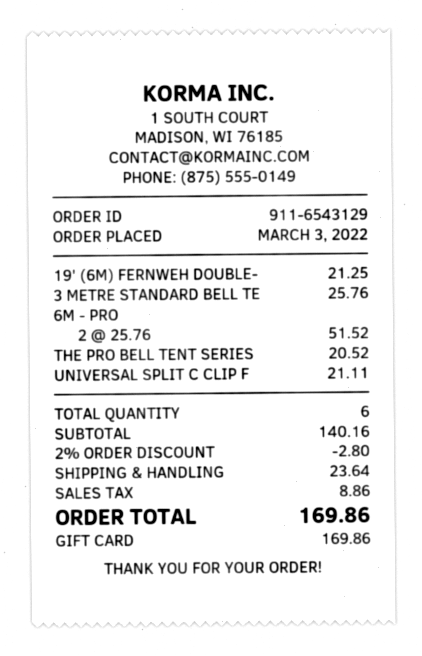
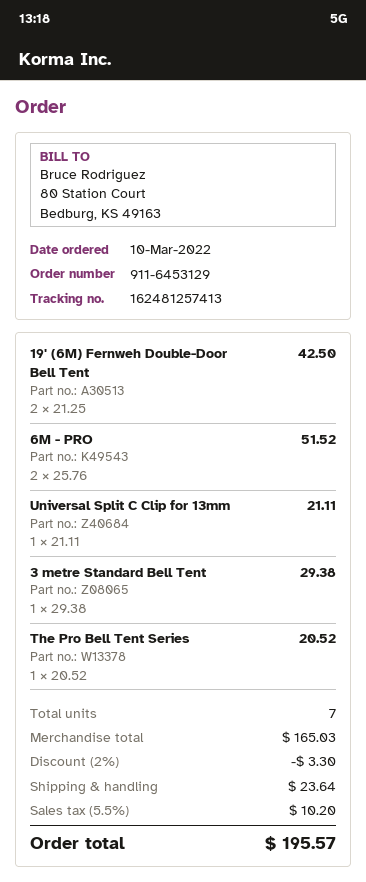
order number: 911-6543129 -> 911-6453129
order date: 2022-03-03 -> 2022-03-10
19' (6M) FERNWEH DOUBLE-: 1 x 21.25 = 21.25 -> 2 x 21.25 = 42.50
3 METRE STANDARD BELL TE: 1 x 25.76 = 25.76 -> 1 x 29.38 = 29.38
total quantity: 6 -> 7
subtotal: 140.16 -> 165.03
discount: 2% = 2.80 -> 2% = 3.30
tax: 8.86 -> 10.20
total: 169.86 -> 195.57

